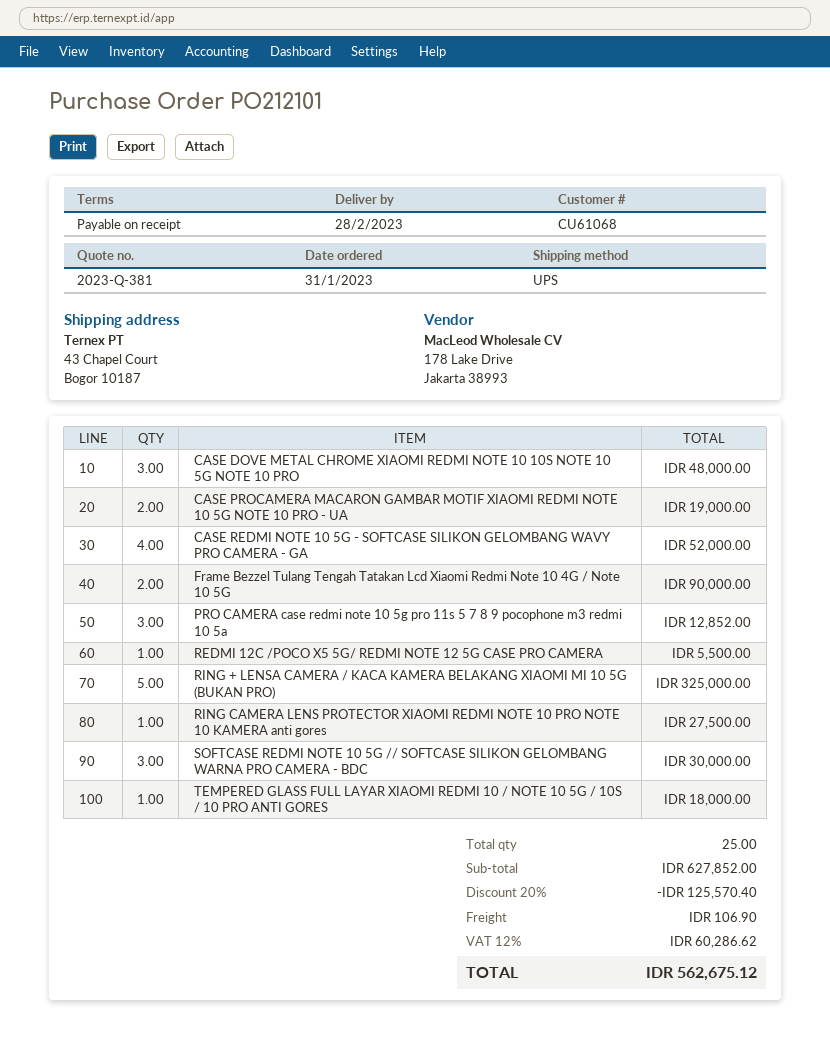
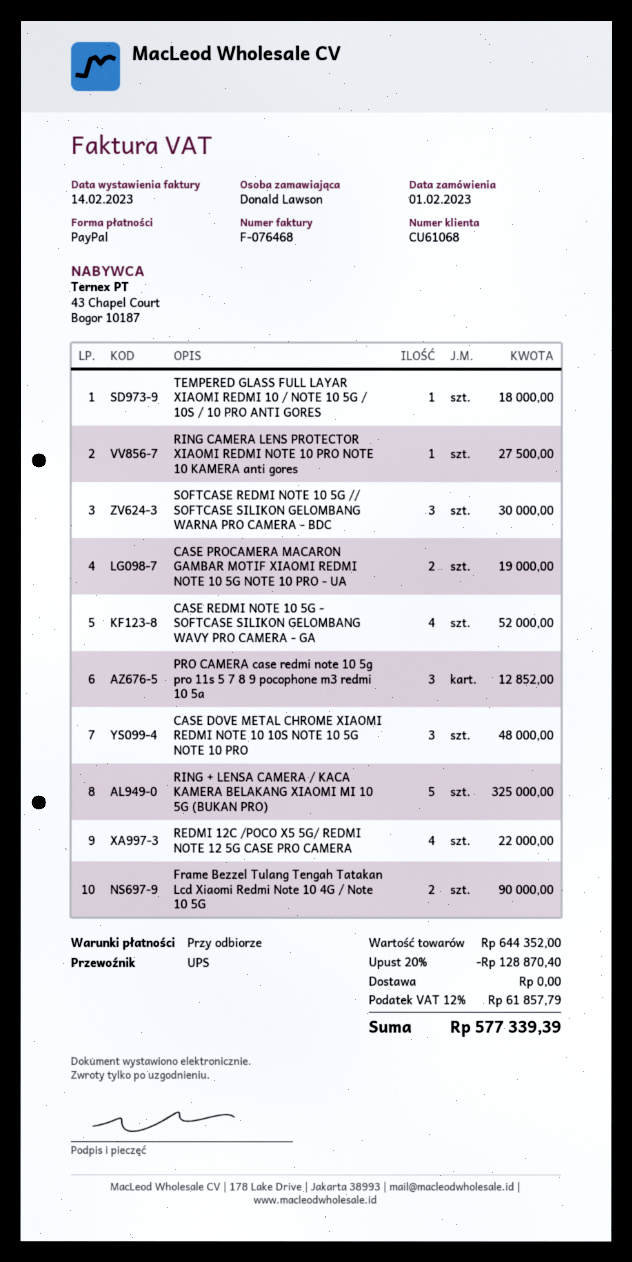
order date: 2023-01-31 -> 2023-02-01
REDMI 12C /POCO X5 5G/ REDMI NOTE 12 5G CASE PRO CAMERA: 1 for 5500.00 -> 4 for 22000.00
subtotal: 627852.00 -> 644352.00
discount: 20% = 125570.40 -> 20% = 128870.40
shipping: 106.90 -> 0.00
tax: 12% = 60286.62 -> 12% = 61857.79
total: 562675.12 -> 577339.39

